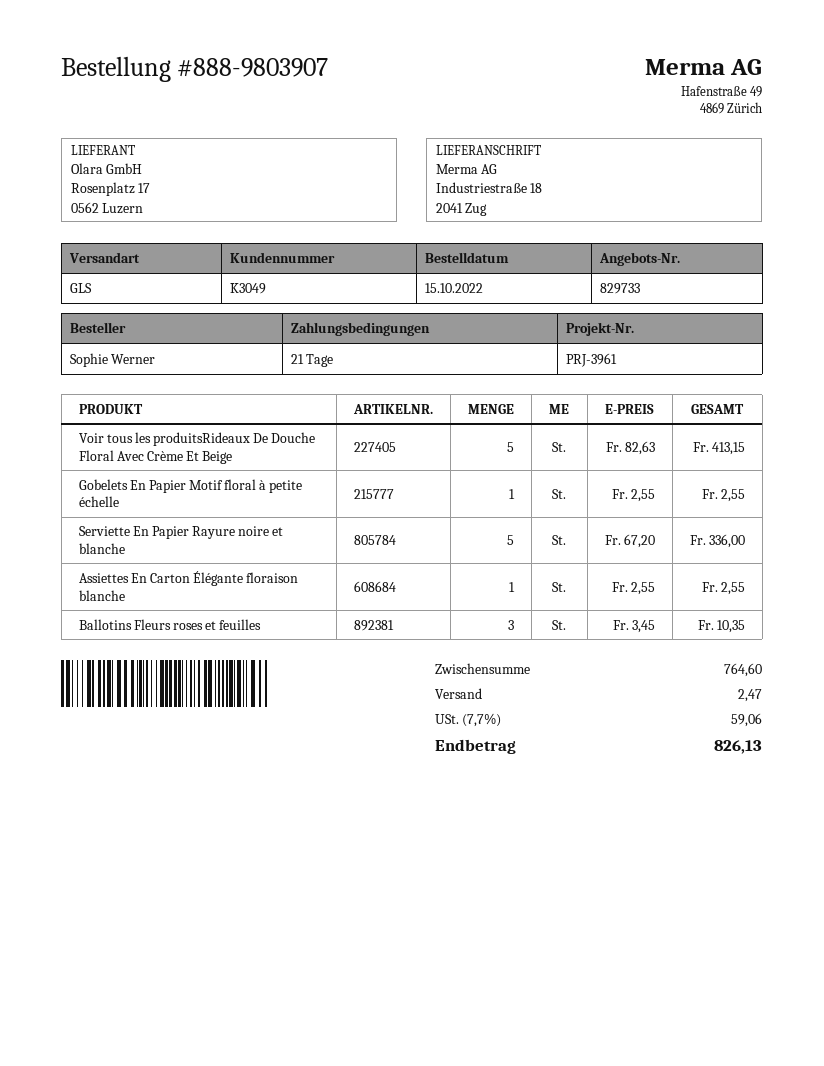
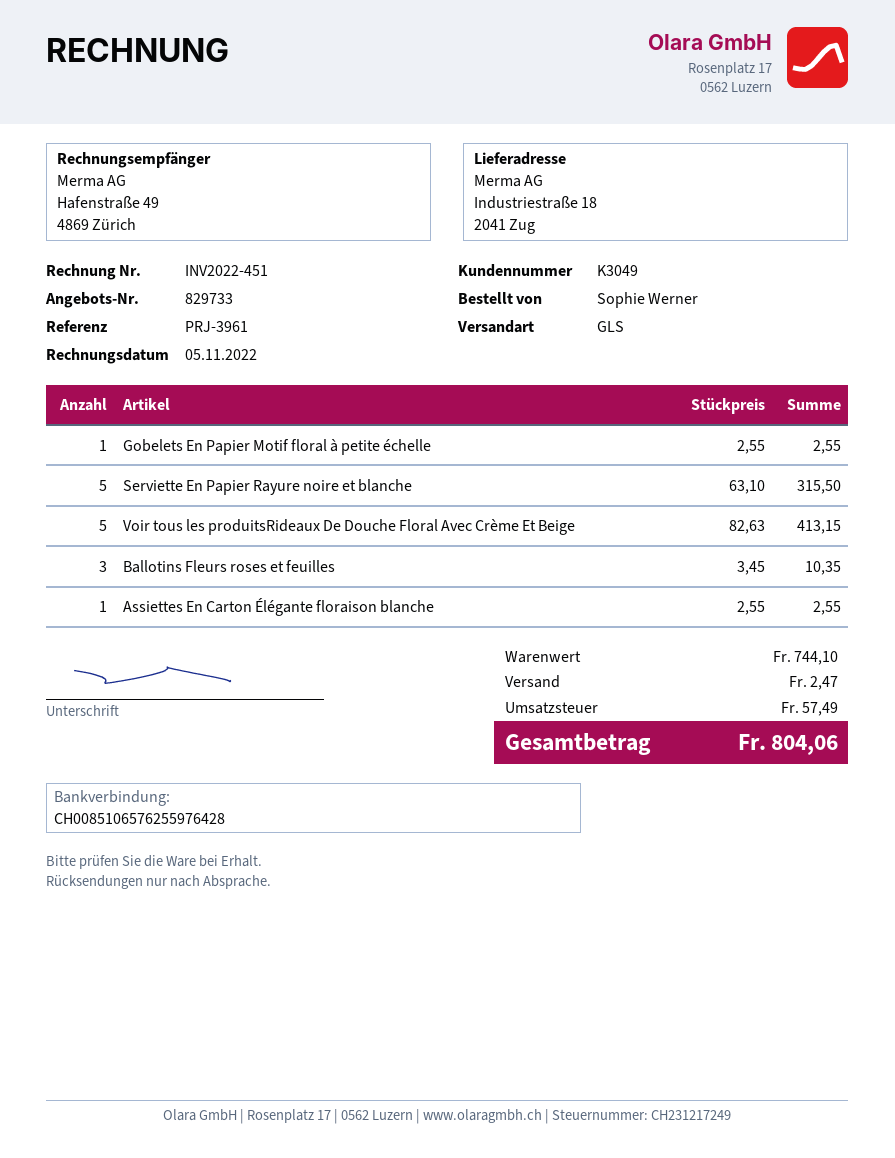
Serviette En Papier Rayure noire et blanche: 5 x 67.20 = 336.00 -> 5 x 63.10 = 315.50
subtotal: 764.60 -> 744.10
tax: 59.06 -> 57.49
total: 826.13 -> 804.06

